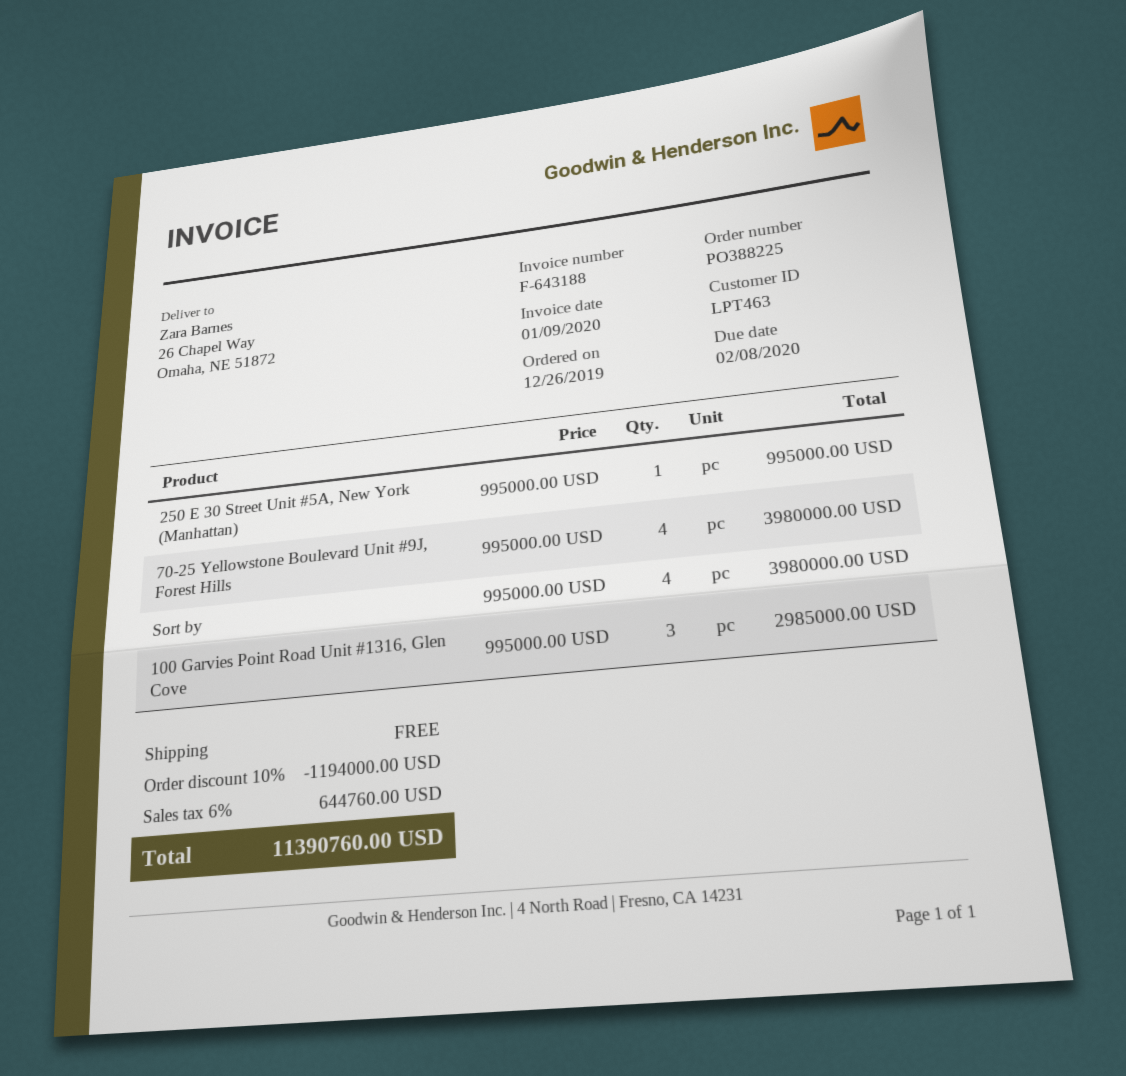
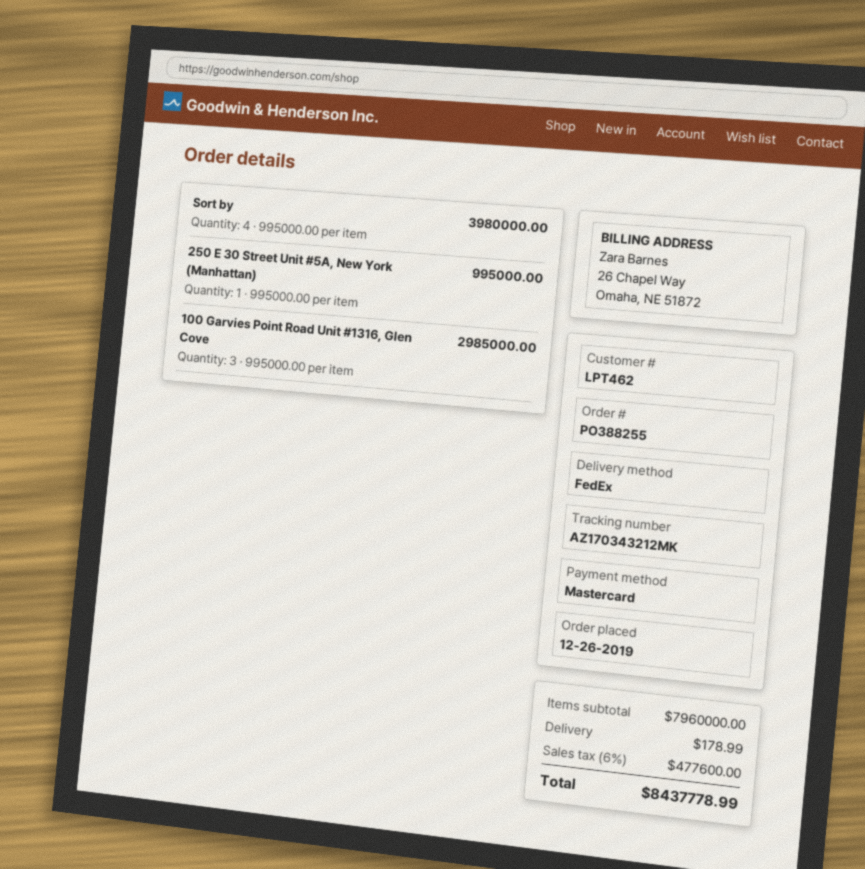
order number: PO388225 -> PO388255
customer number: LPT463 -> LPT462
70-25 Yellowstone Boulevard Unit #9J, Forest Hills: 4 x 995000.00 = 3980000.00 -> none
discount: 10% = 1194000.00 -> none
shipping: 0.00 -> 178.99
tax: 6% = 644760.00 -> 6% = 477600.00
total: 11390760.00 -> 8437778.99

